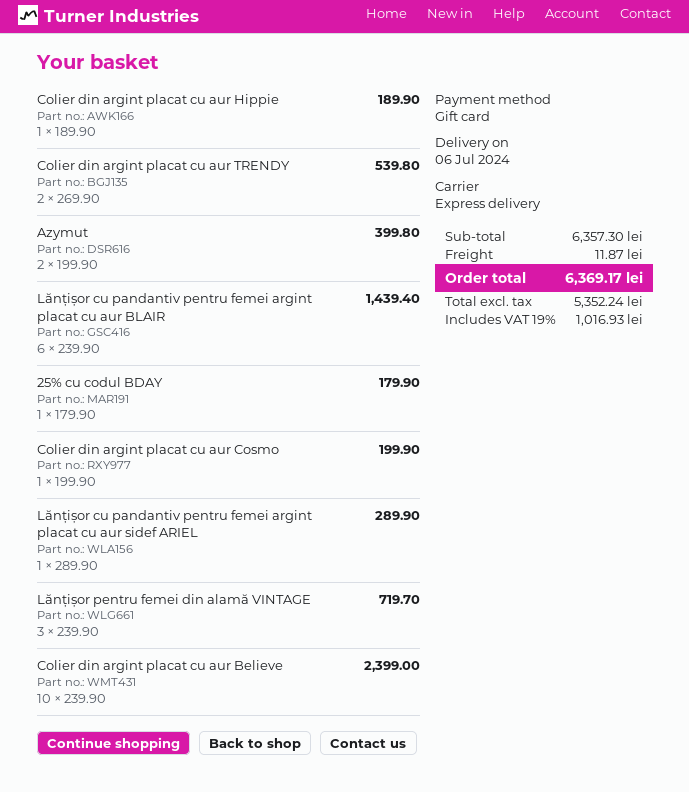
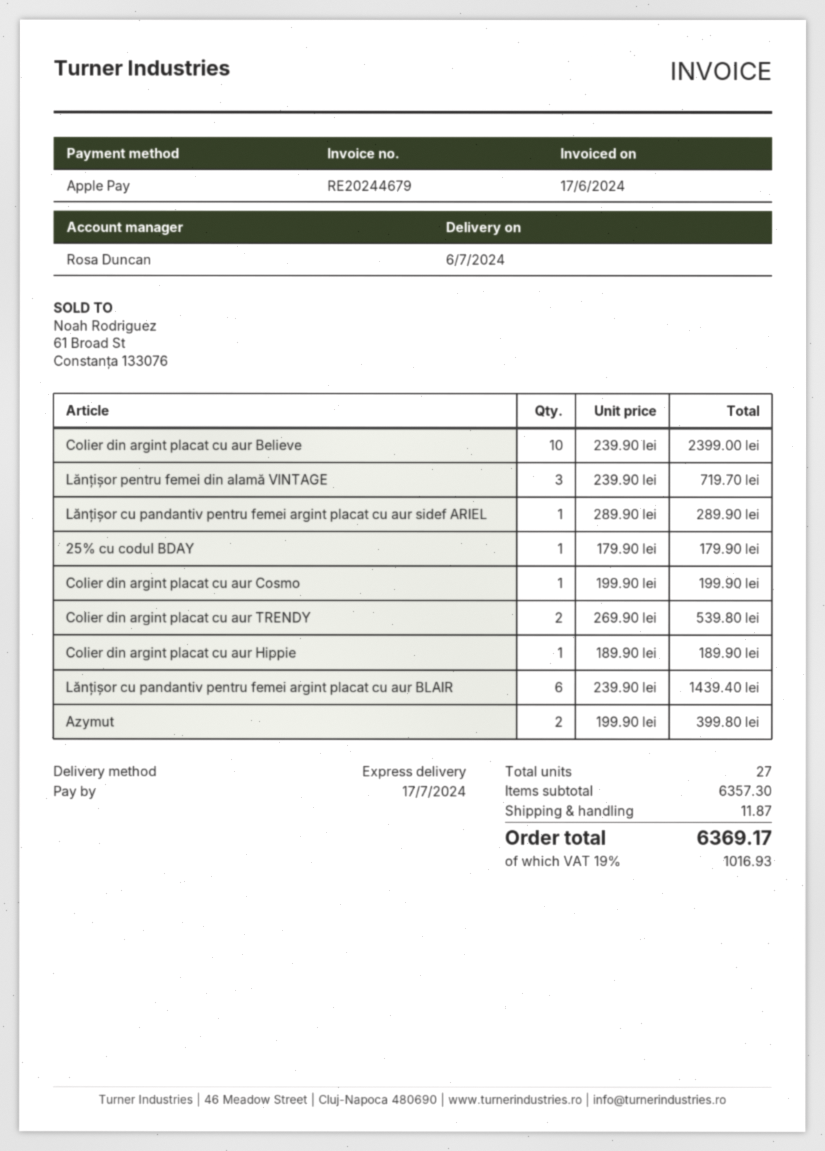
payment method: gift card -> Apple Pay

